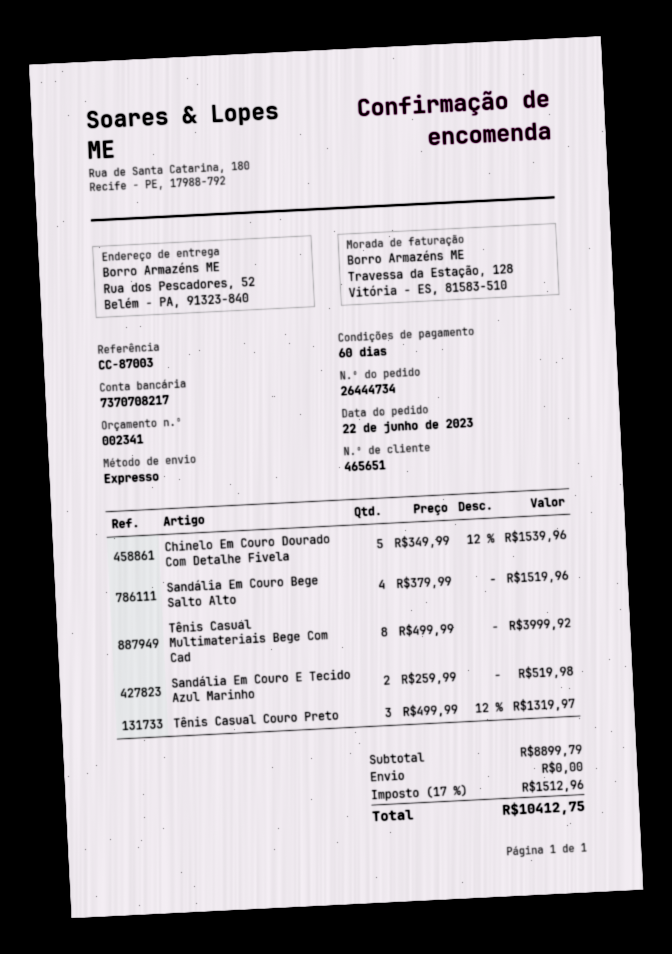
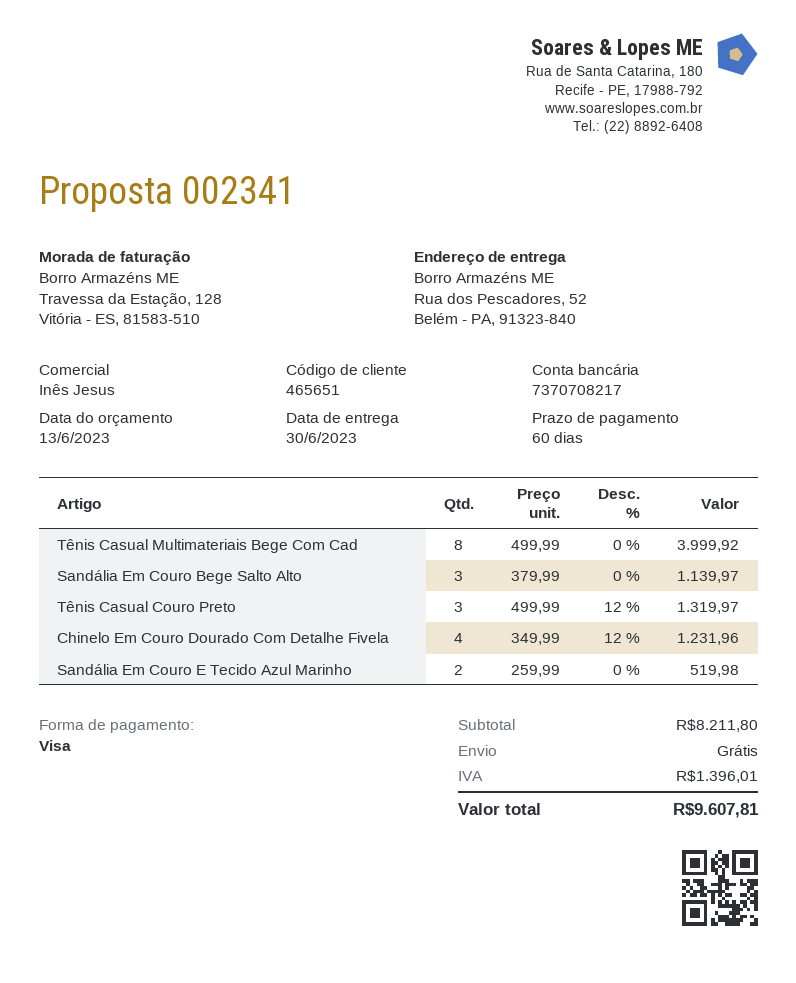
Chinelo Em Couro Dourado Com Detalhe Fivela: 5 x 349.99 - 12% = 1539.96 -> 4 x 349.99 - 12% = 1231.96
Sandália Em Couro Bege Salto Alto: 4 x 379.99 = 1519.96 -> 3 x 379.99 = 1139.97
subtotal: 8899.79 -> 8211.80
tax: 1512.96 -> 1396.01
total: 10412.75 -> 9607.81

